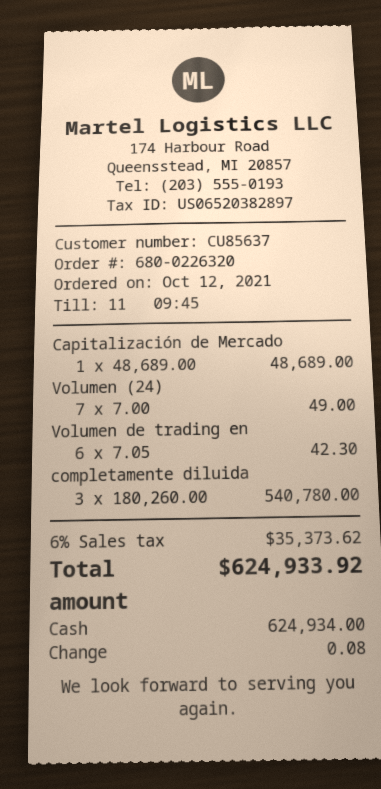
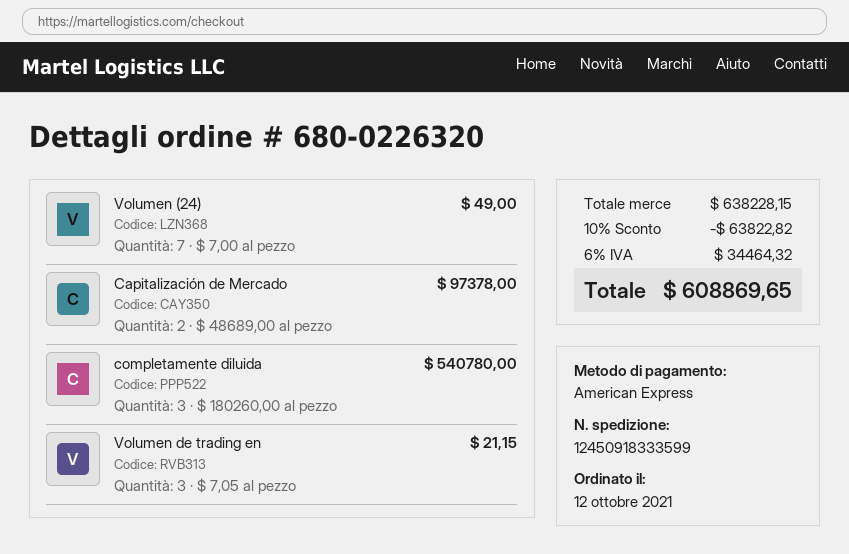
payment method: cash -> American Express
Capitalización de Mercado: 1 x 48689.00 = 48689.00 -> 2 x 48689.00 = 97378.00
Volumen de trading en: 6 x 7.05 = 42.30 -> 3 x 7.05 = 21.15
discount: none -> 10% = 63822.82
tax: 6% = 35373.62 -> 6% = 34464.32
total: 624933.92 -> 608869.65

